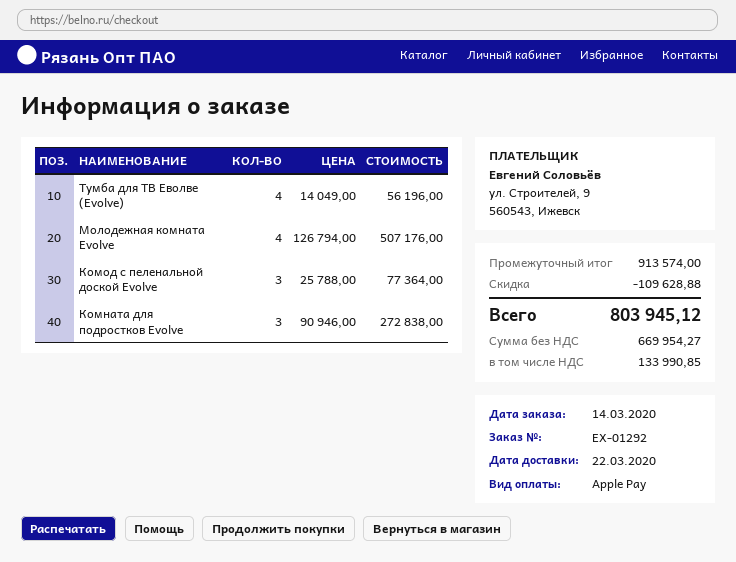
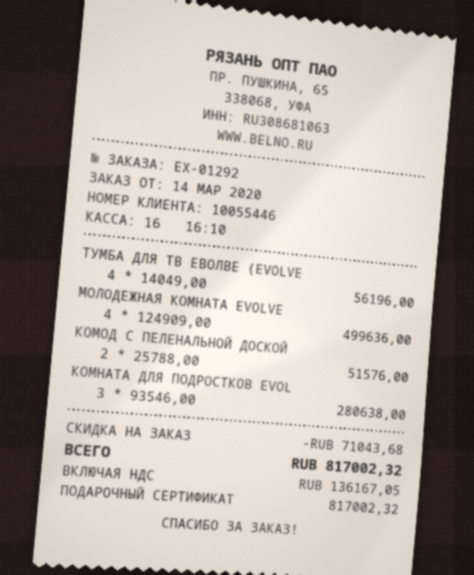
payment method: Apple Pay -> gift card
Молодежная комната Evolve: 4 x 126794.00 = 507176.00 -> 4 x 124909.00 = 499636.00
Комод с пеленальной доской Evolve: 3 x 25788.00 = 77364.00 -> 2 x 25788.00 = 51576.00
Комната для подростков Evolve: 3 x 90946.00 = 272838.00 -> 3 x 93546.00 = 280638.00
discount: 109628.88 -> 71043.68
tax: 133990.85 -> 136167.05
total: 803945.12 -> 817002.32

